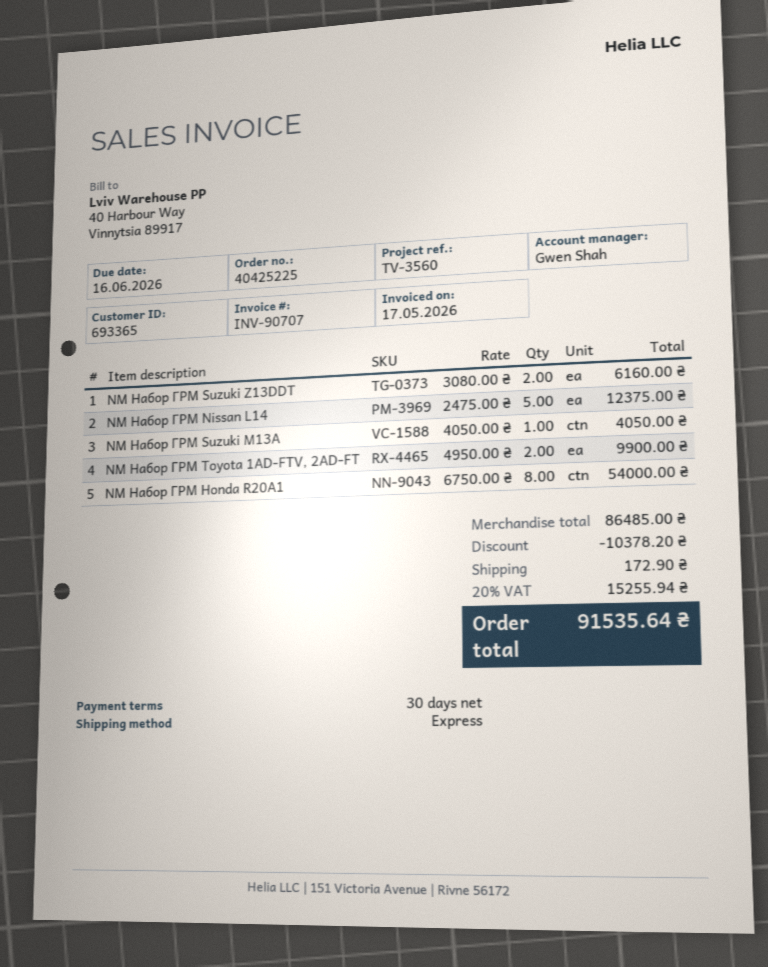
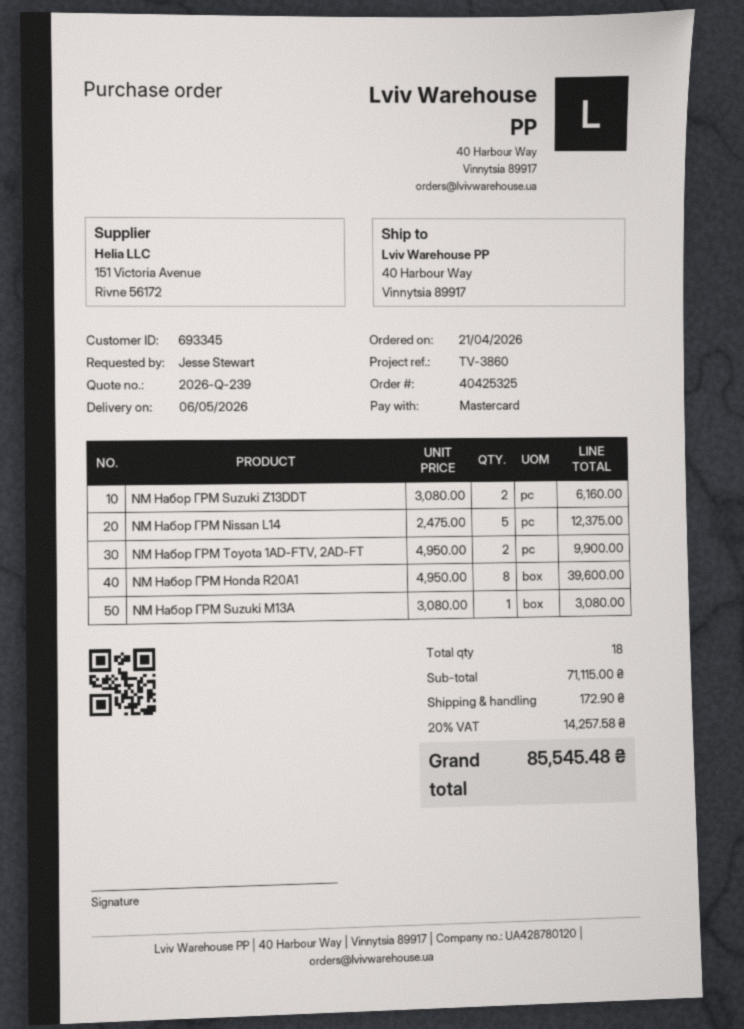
order number: 40425225 -> 40425325
customer number: 693365 -> 693345
reference: TV-3560 -> TV-3860
NM Набор ГРМ Suzuki M13A: 1 x 4050.00 = 4050.00 -> 1 x 3080.00 = 3080.00
NM Набор ГРМ Honda R20A1: 8 x 6750.00 = 54000.00 -> 8 x 4950.00 = 39600.00
subtotal: 86485.00 -> 71115.00
discount: 10378.20 -> none
tax: 20% = 15255.94 -> 20% = 14257.58
total: 91535.64 -> 85545.48

